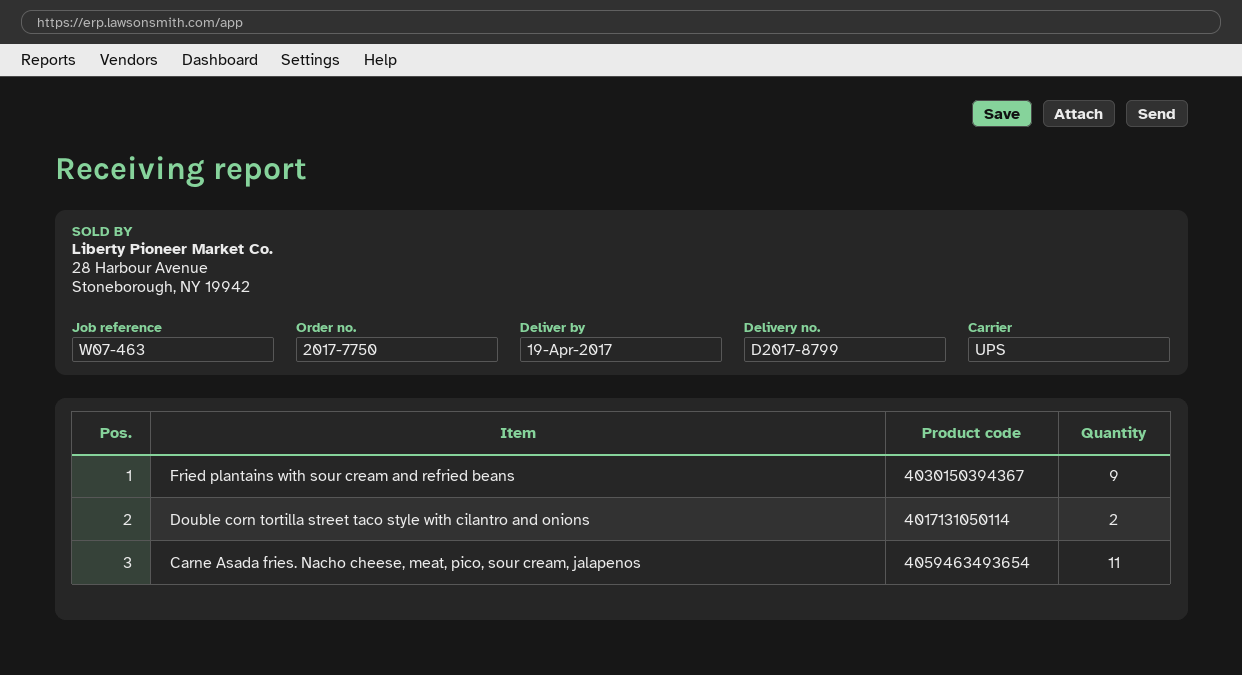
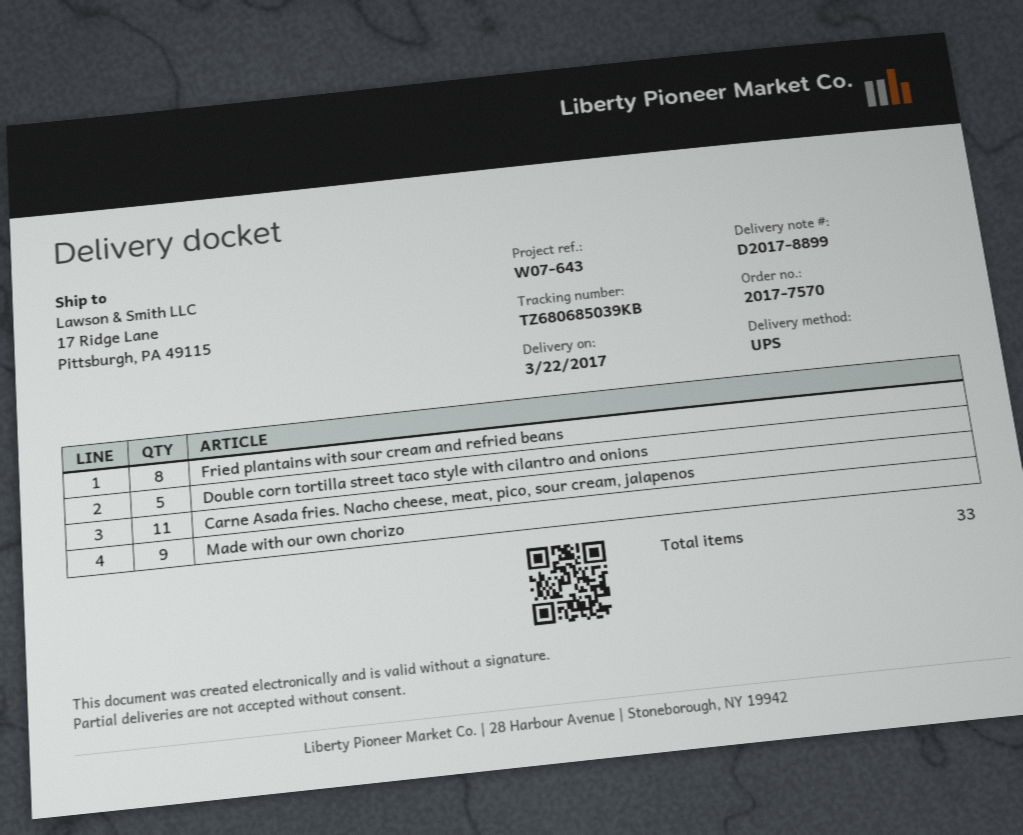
order number: 2017-7750 -> 2017-7570
delivery note number: D2017-8799 -> D2017-8899
delivery date: 2017-04-19 -> 2017-03-22
reference: W07-463 -> W07-643
Fried plantains with sour cream and refried beans: 9 -> 8
Double corn tortilla street taco style with cilantro and onions: 2 -> 5
Made with our own chorizo: none -> 9

